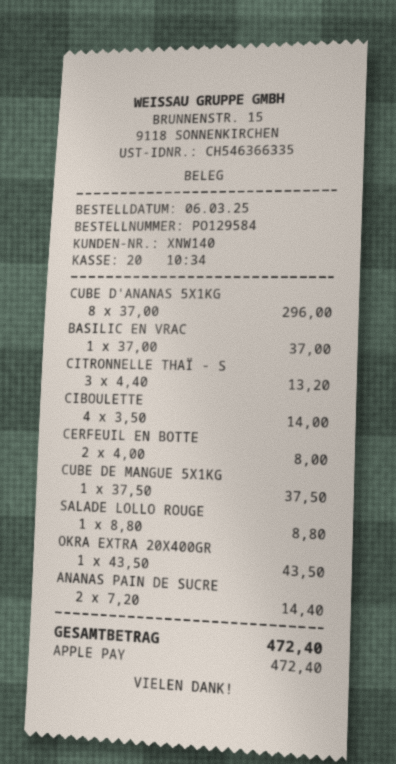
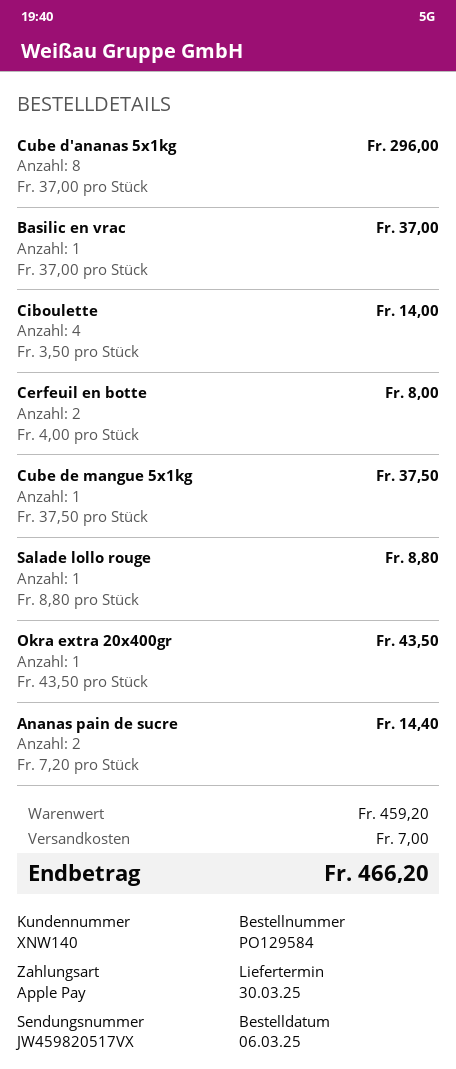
CITRONNELLE THAÏ - S: 3 x 4.40 = 13.20 -> none
shipping: none -> 7.00
total: 472.40 -> 466.20

